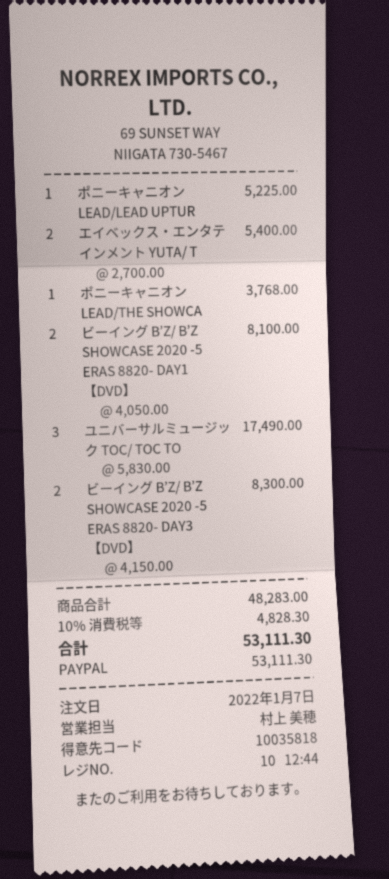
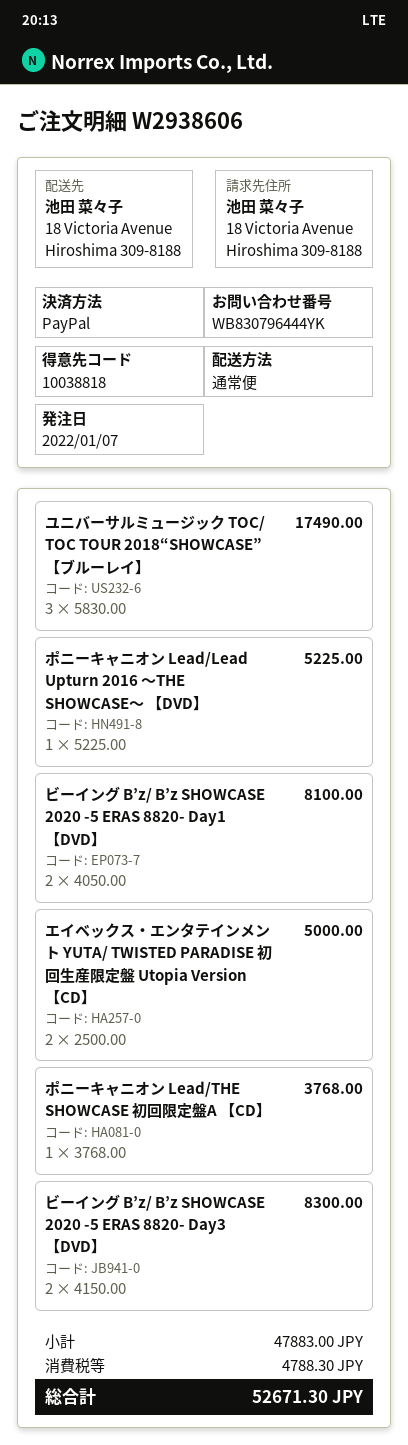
customer number: 10035818 -> 10038818
エイベックス・エンタテインメント YUTA/ T: 2 x 2700.00 = 5400.00 -> 2 x 2500.00 = 5000.00
subtotal: 48283.00 -> 47883.00
tax: 4828.30 -> 4788.30
total: 53111.30 -> 52671.30

